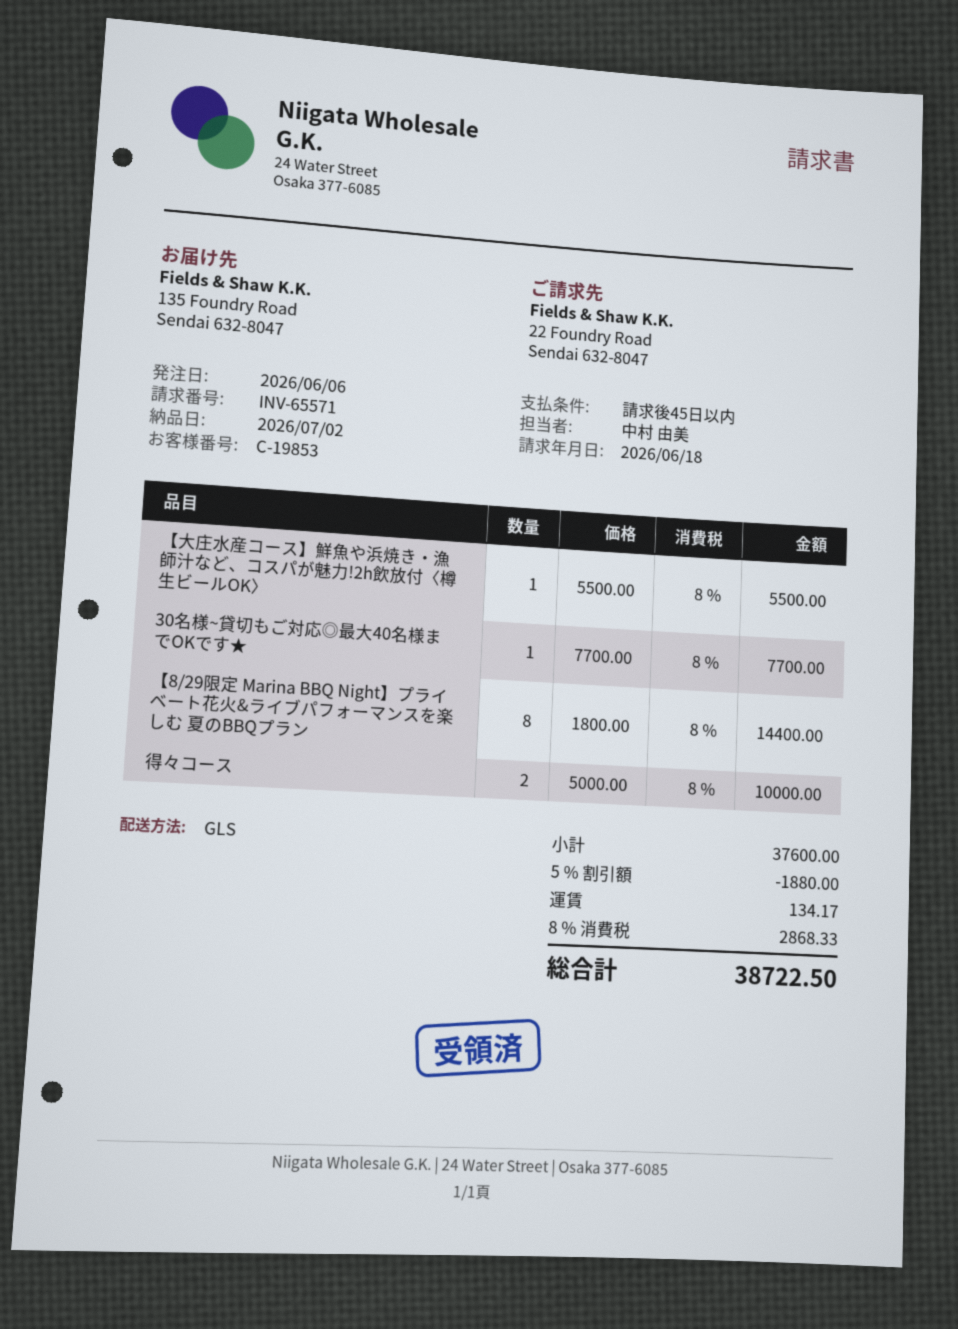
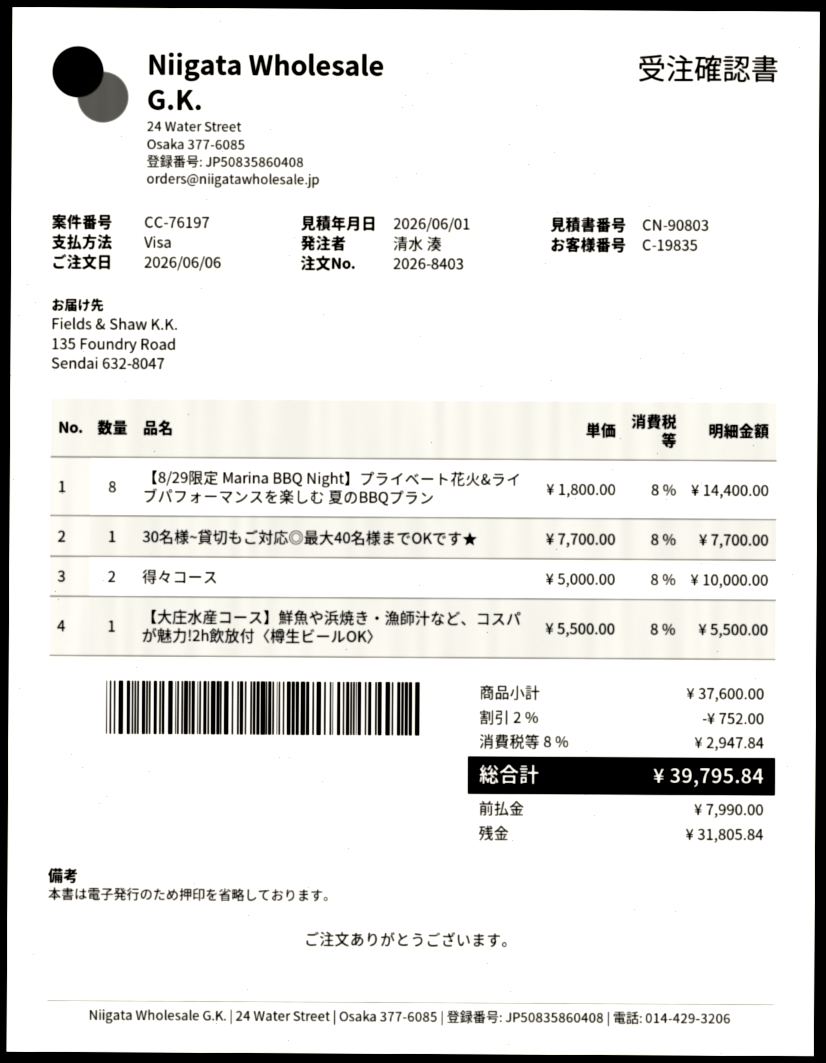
customer number: C-19853 -> C-19835
discount: 5% = 1880.00 -> 2% = 752.00
shipping: 134.17 -> none
tax: 8% = 2868.33 -> 8% = 2947.84
total: 38722.50 -> 39795.84

